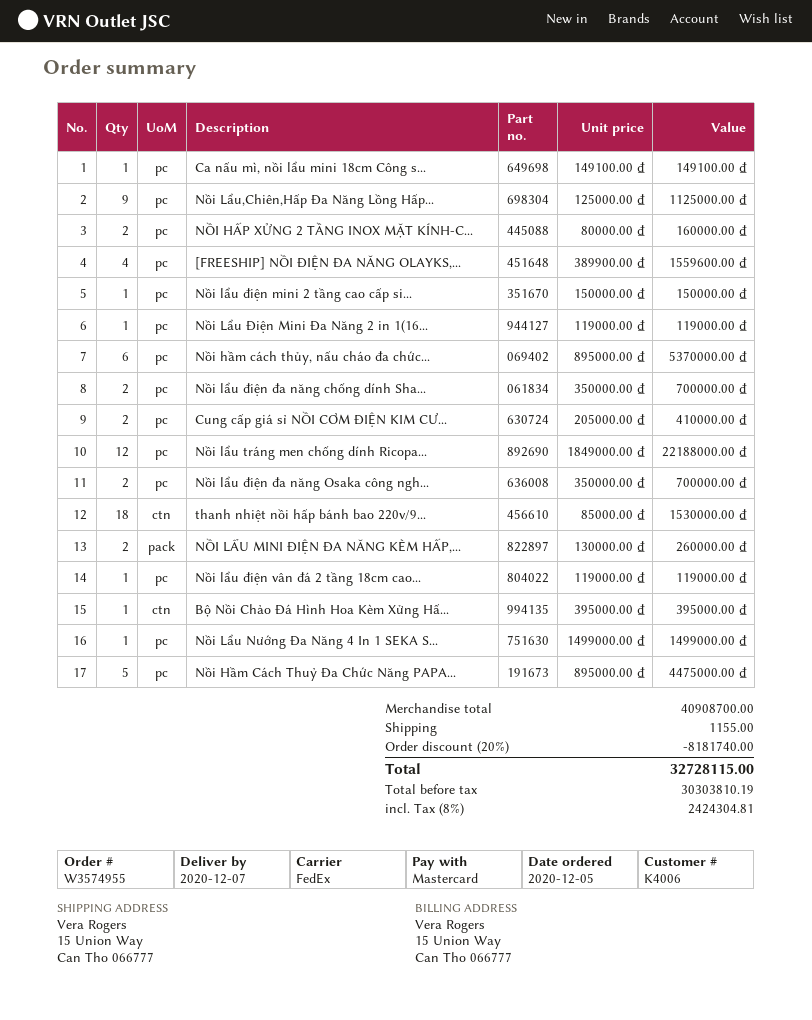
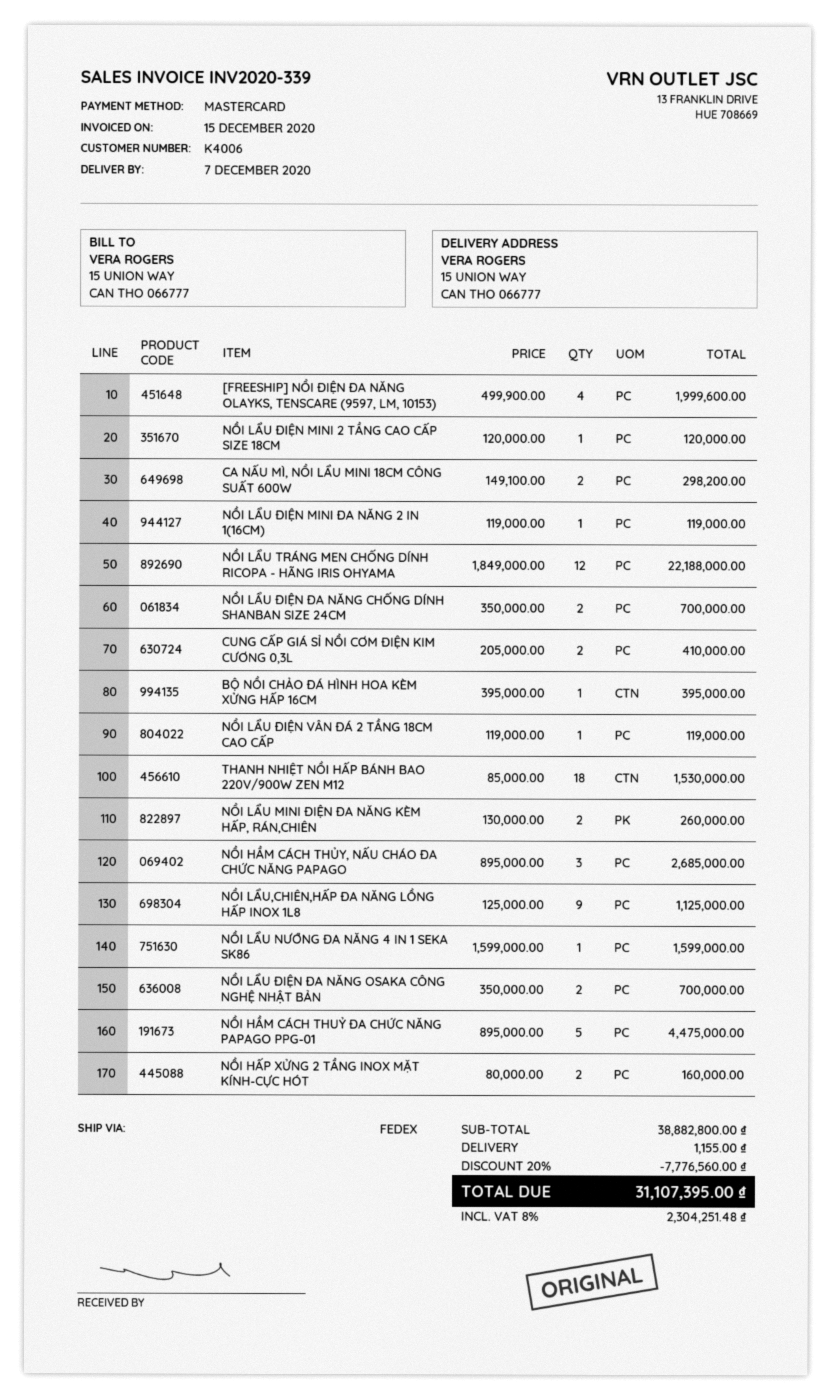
Ca nấu mì, nồi lẩu mini 18cm Công s...: 1 x 149100.00 = 149100.00 -> 2 x 149100.00 = 298200.00
[FREESHIP] NỒI ĐIỆN ĐA NĂNG OLAYKS,...: 4 x 389900.00 = 1559600.00 -> 4 x 499900.00 = 1999600.00
Nồi lẩu điện mini 2 tầng cao cấp si...: 1 x 150000.00 = 150000.00 -> 1 x 120000.00 = 120000.00
Nồi hầm cách thủy, nấu cháo đa chức...: 6 x 895000.00 = 5370000.00 -> 3 x 895000.00 = 2685000.00
Nồi Lẩu Nướng Đa Năng 4 In 1 SEKA S...: 1 x 1499000.00 = 1499000.00 -> 1 x 1599000.00 = 1599000.00
subtotal: 40908700.00 -> 38882800.00
discount: 20% = 8181740.00 -> 20% = 7776560.00
tax: 8% = 2424304.81 -> 8% = 2304251.48
total: 32728115.00 -> 31107395.00

